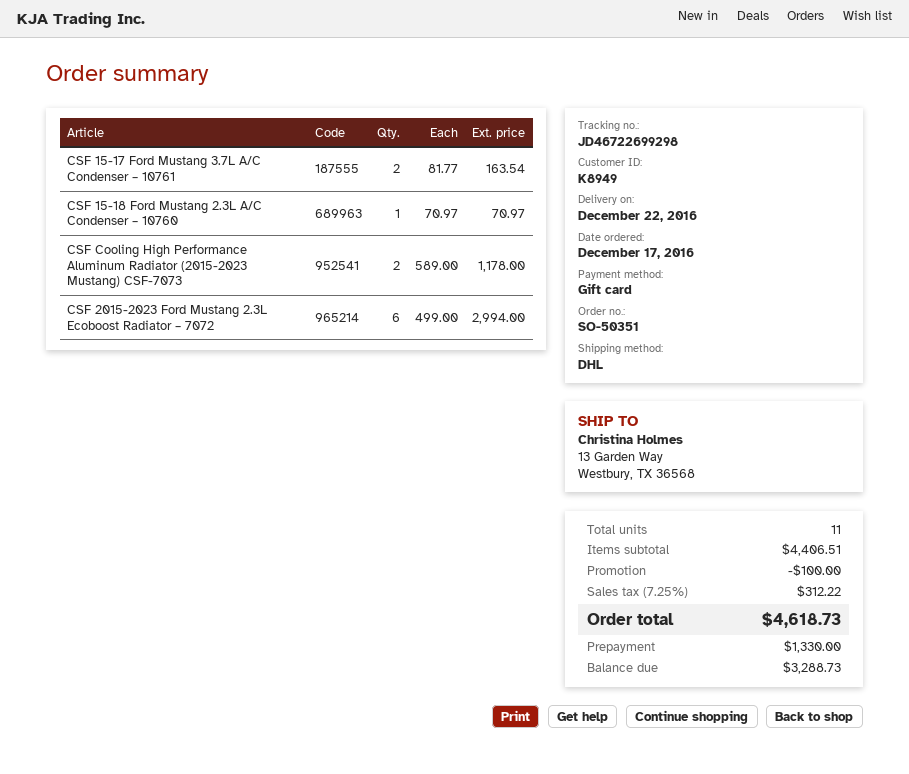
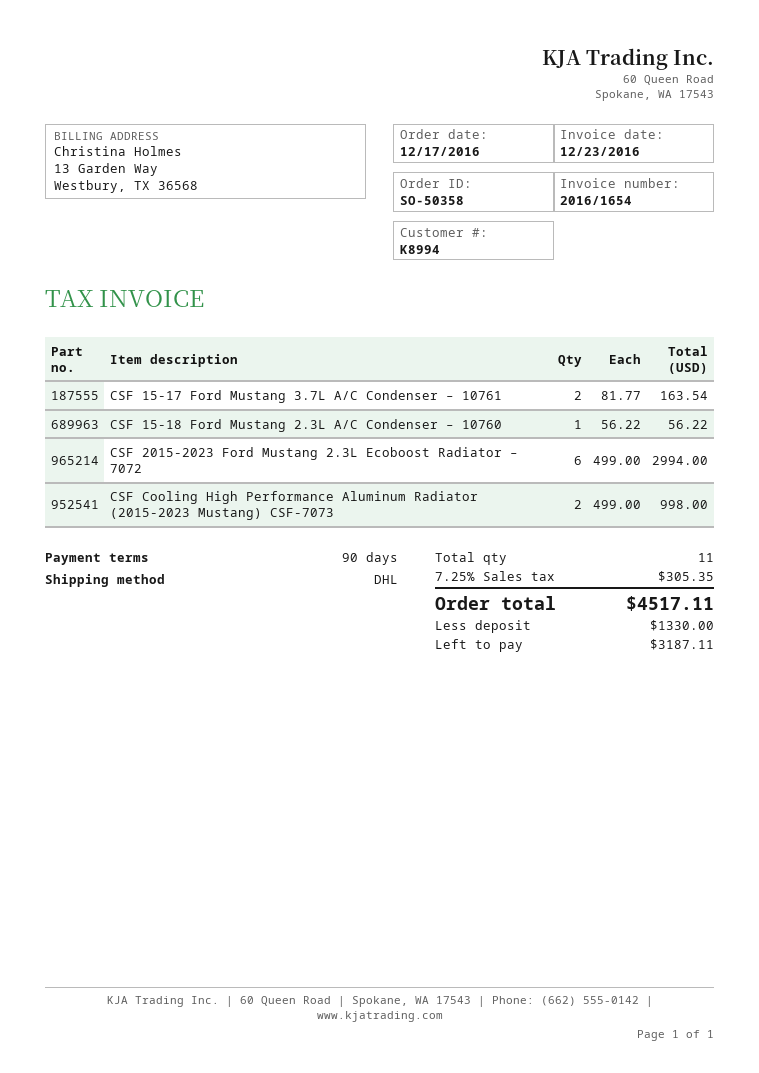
order number: SO-50351 -> SO-50358
customer number: K8949 -> K8994
CSF 15-18 Ford Mustang 2.3L A/C Condenser – 10760: 1 x 70.97 = 70.97 -> 1 x 56.22 = 56.22
CSF Cooling High Performance Aluminum Radiator (2015-2023 Mustang) CSF-7073: 2 x 589.00 = 1178.00 -> 2 x 499.00 = 998.00
discount: 100.00 -> none
tax: 7.25% = 312.22 -> 7.25% = 305.35
total: 4618.73 -> 4517.11
balance: 3288.73 -> 3187.11

